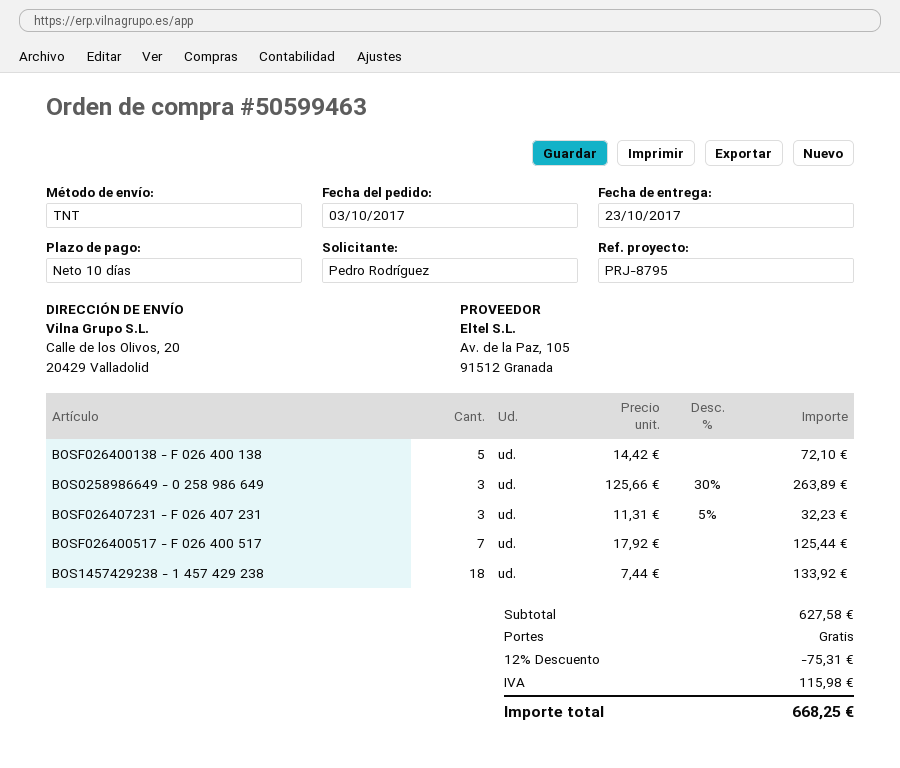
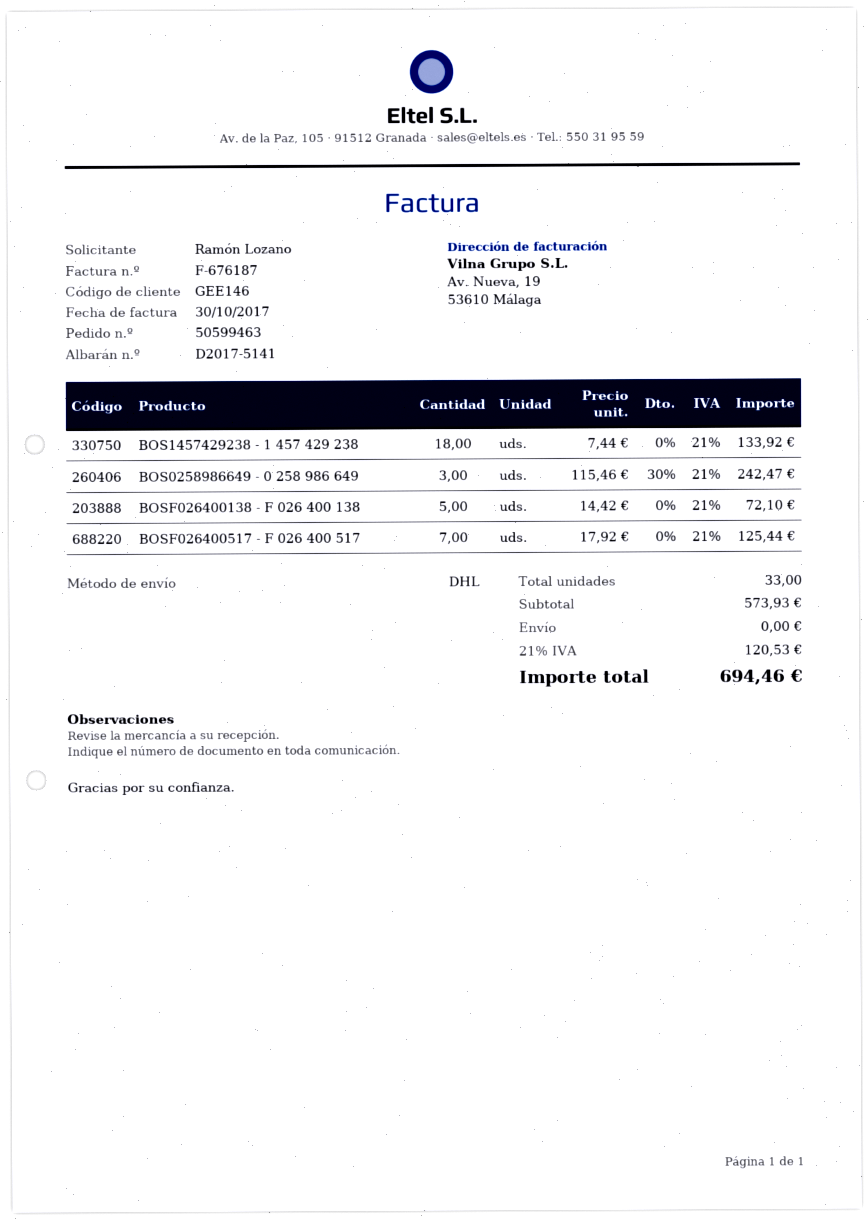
ordered by: Pedro Rodríguez -> Ramón Lozano
shipping method: TNT -> DHL
BOS0258986649 - 0 258 986 649: 3 x 125.66 - 30% = 263.89 -> 3 x 115.46 - 30% = 242.47
BOSF026407231 - F 026 407 231: 3 x 11.31 - 5% = 32.23 -> none
subtotal: 627.58 -> 573.93
discount: 12% = 75.31 -> none
tax: 115.98 -> 120.53
total: 668.25 -> 694.46

